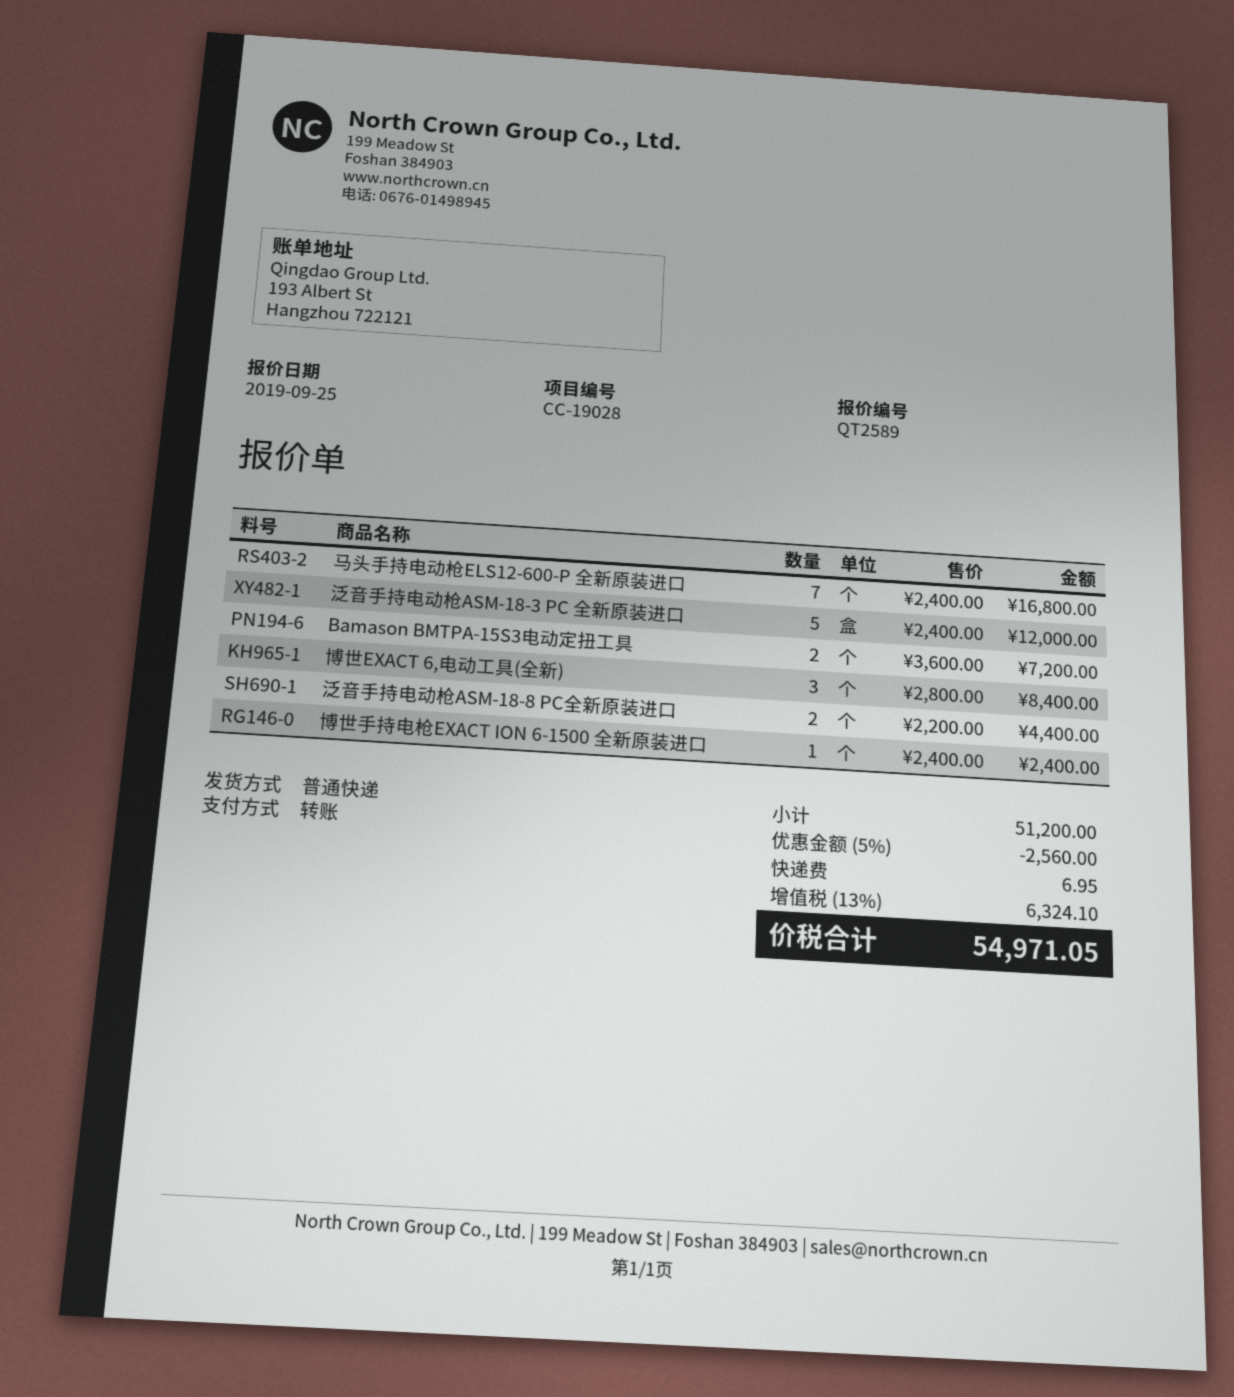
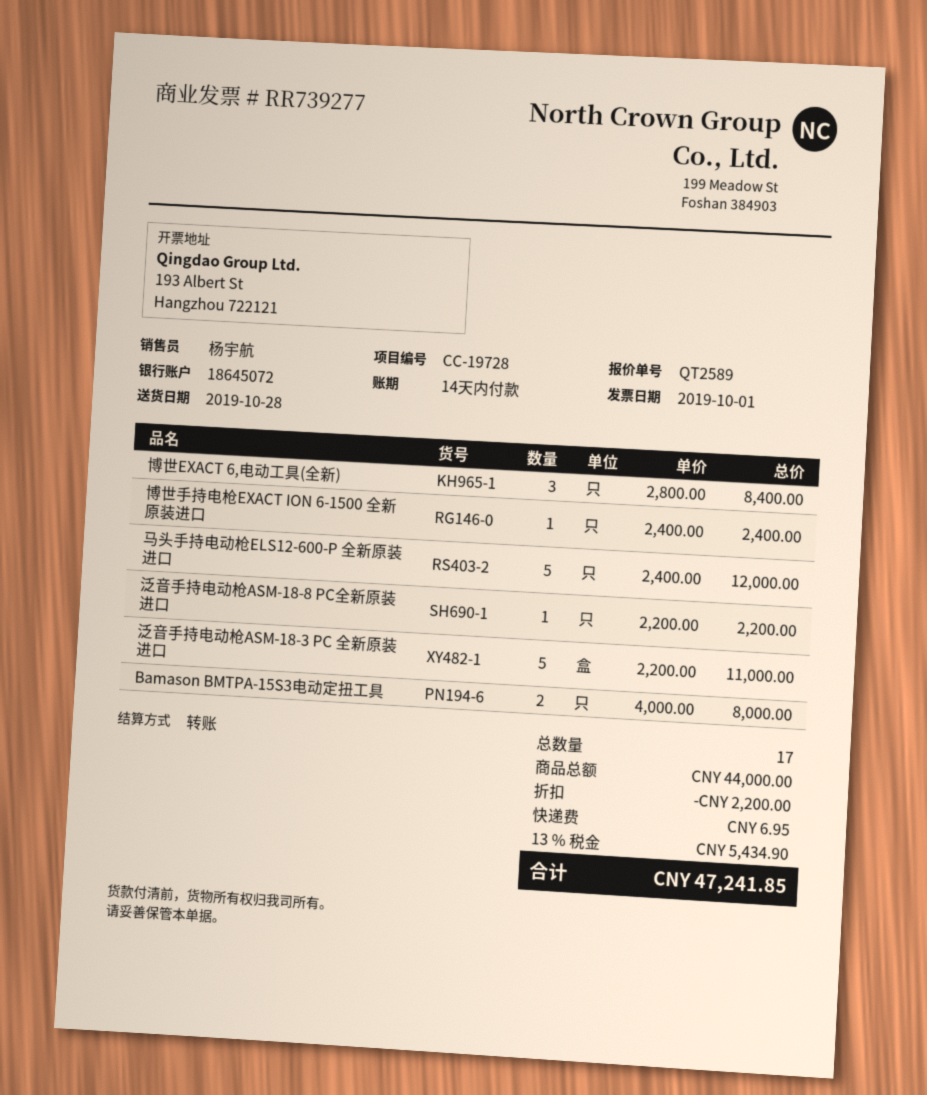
reference: CC-19028 -> CC-19728
马头手持电动枪ELS12-600-P 全新原装进口: 7 x 2400.00 = 16800.00 -> 5 x 2400.00 = 12000.00
泛音手持电动枪ASM-18-3 PC 全新原装进口: 5 x 2400.00 = 12000.00 -> 5 x 2200.00 = 11000.00
Bamason BMTPA-15S3电动定扭工具: 2 x 3600.00 = 7200.00 -> 2 x 4000.00 = 8000.00
泛音手持电动枪ASM-18-8 PC全新原装进口: 2 x 2200.00 = 4400.00 -> 1 x 2200.00 = 2200.00
subtotal: 51200.00 -> 44000.00
discount: 2560.00 -> 2200.00
tax: 13% = 6324.10 -> 13% = 5434.90
total: 54971.05 -> 47241.85

